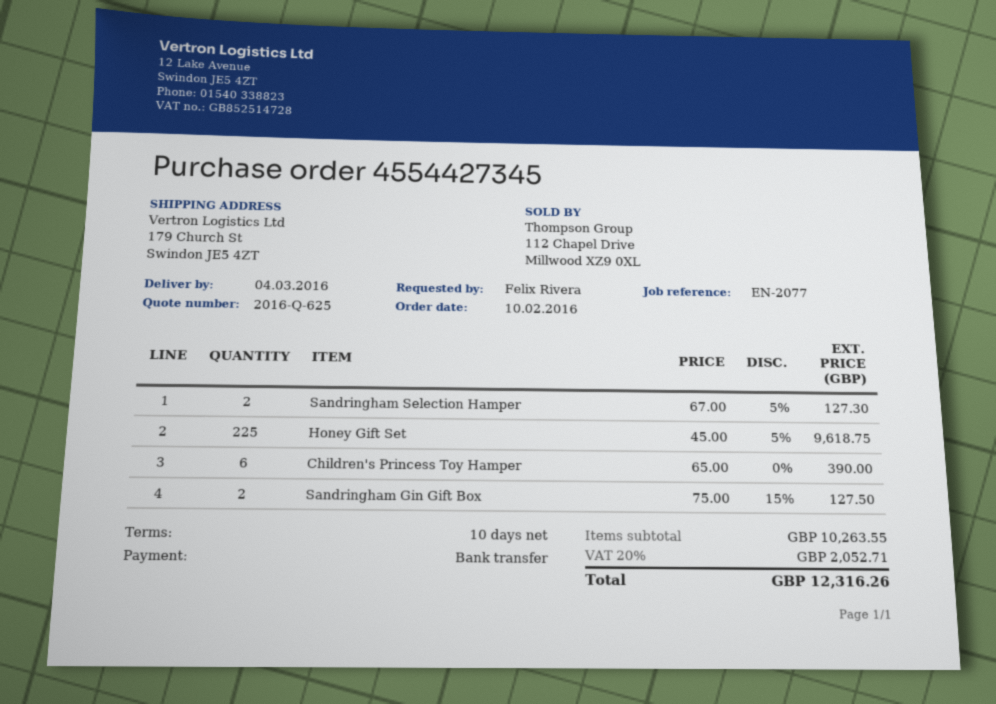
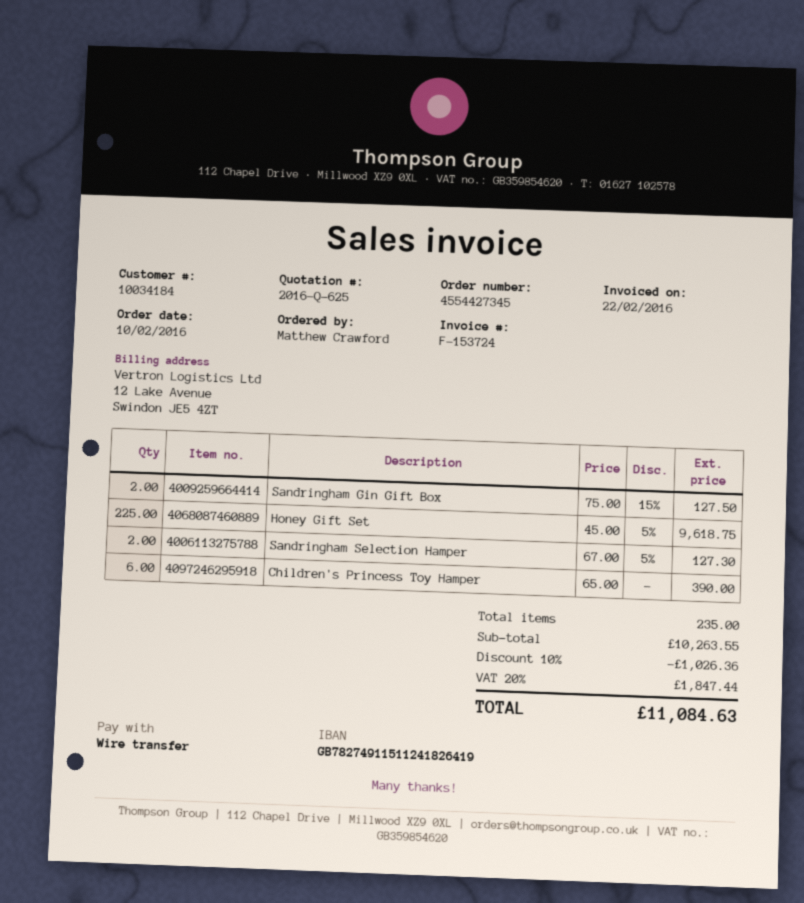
ordered by: Felix Rivera -> Matthew Crawford
discount: none -> 10% = 1026.36
tax: 20% = 2052.71 -> 20% = 1847.44
total: 12316.26 -> 11084.63

